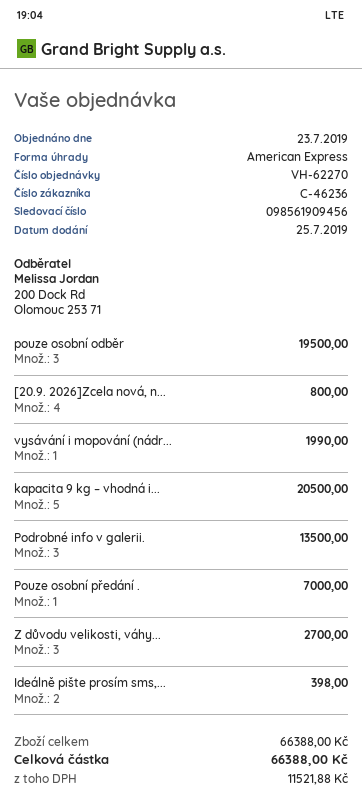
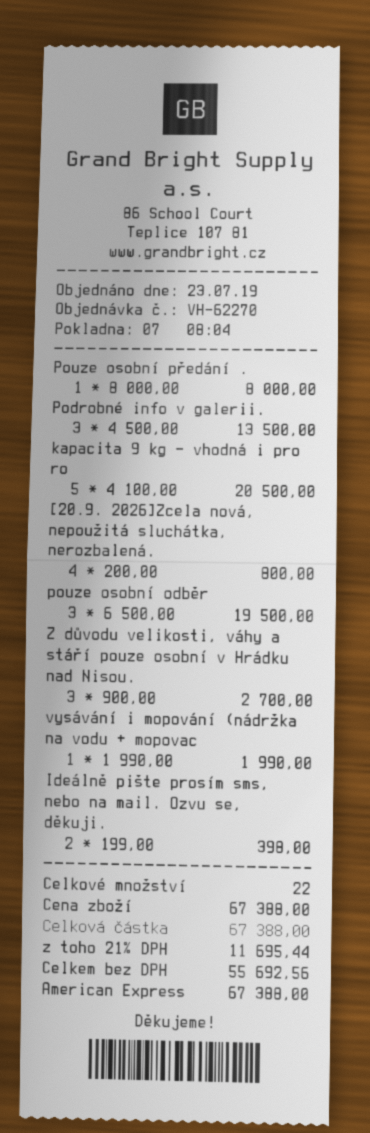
Pouze osobní předání .: 1 for 7000.00 -> 1 for 8000.00
subtotal: 66388.00 -> 67388.00
tax: 11521.88 -> 11695.44
total: 66388.00 -> 67388.00

